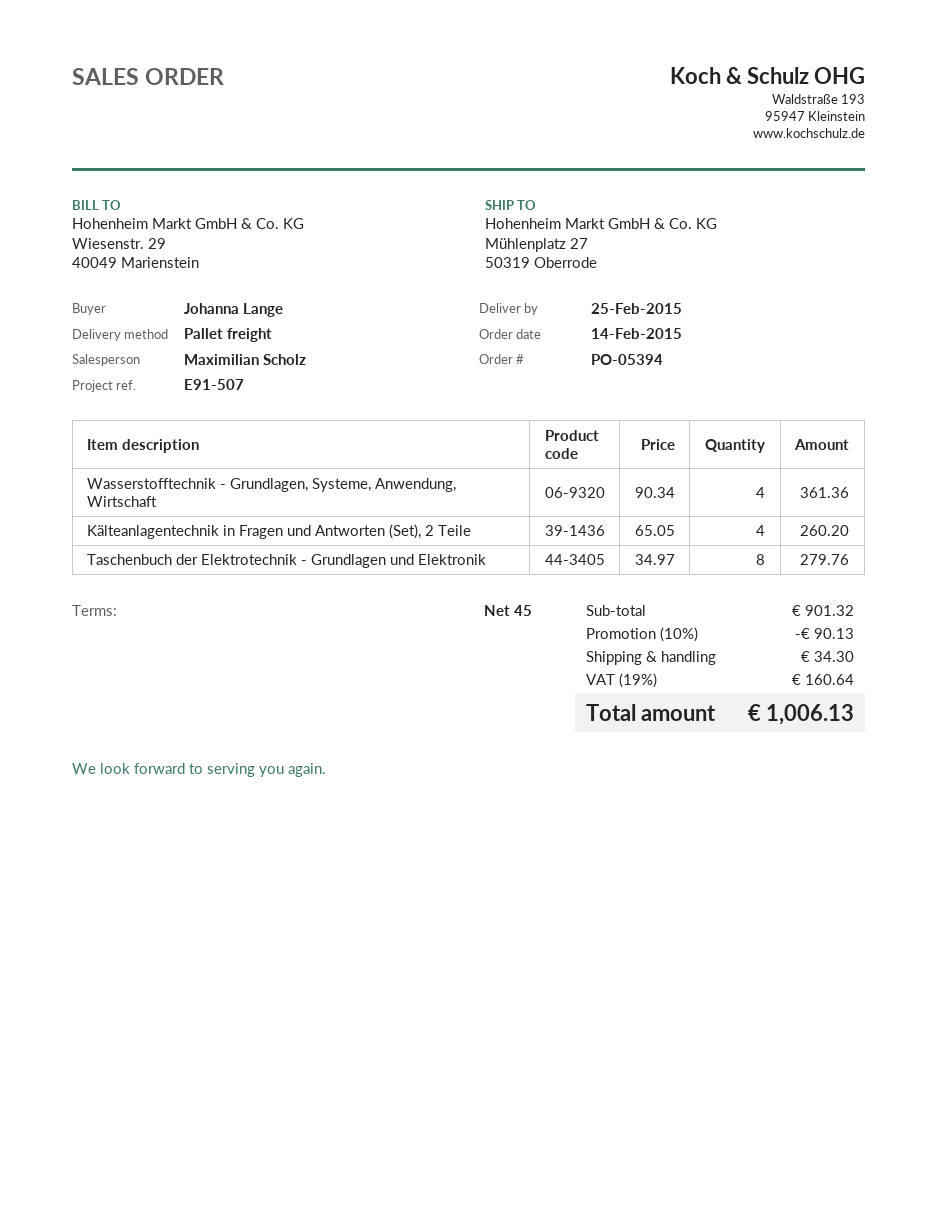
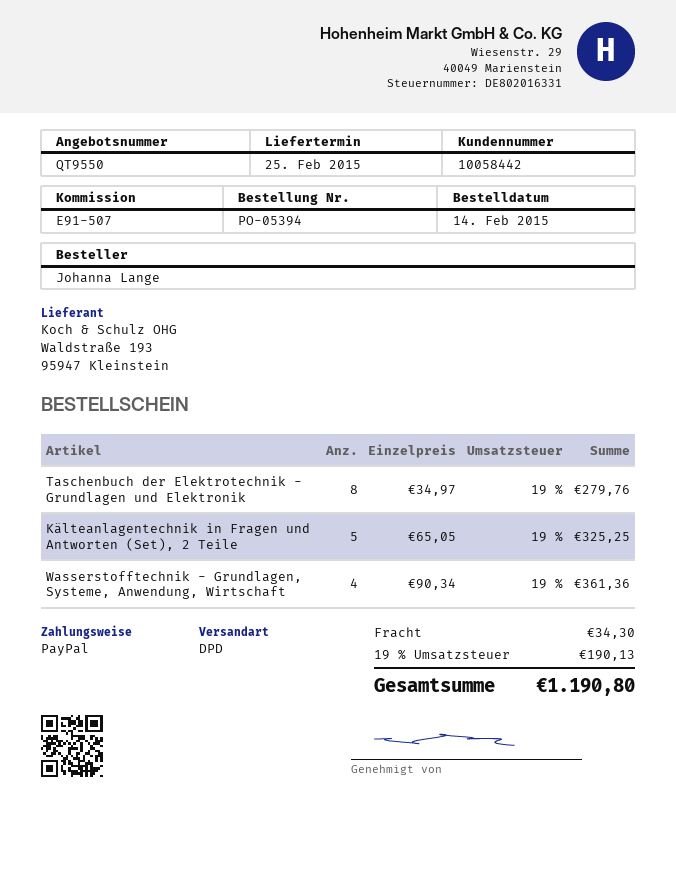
shipping method: pallet freight -> DPD
Kälteanlagentechnik in Fragen und Antworten (Set), 2 Teile: 4 x 65.05 = 260.20 -> 5 x 65.05 = 325.25
discount: 10% = 90.13 -> none
tax: 19% = 160.64 -> 19% = 190.13
total: 1006.13 -> 1190.80

